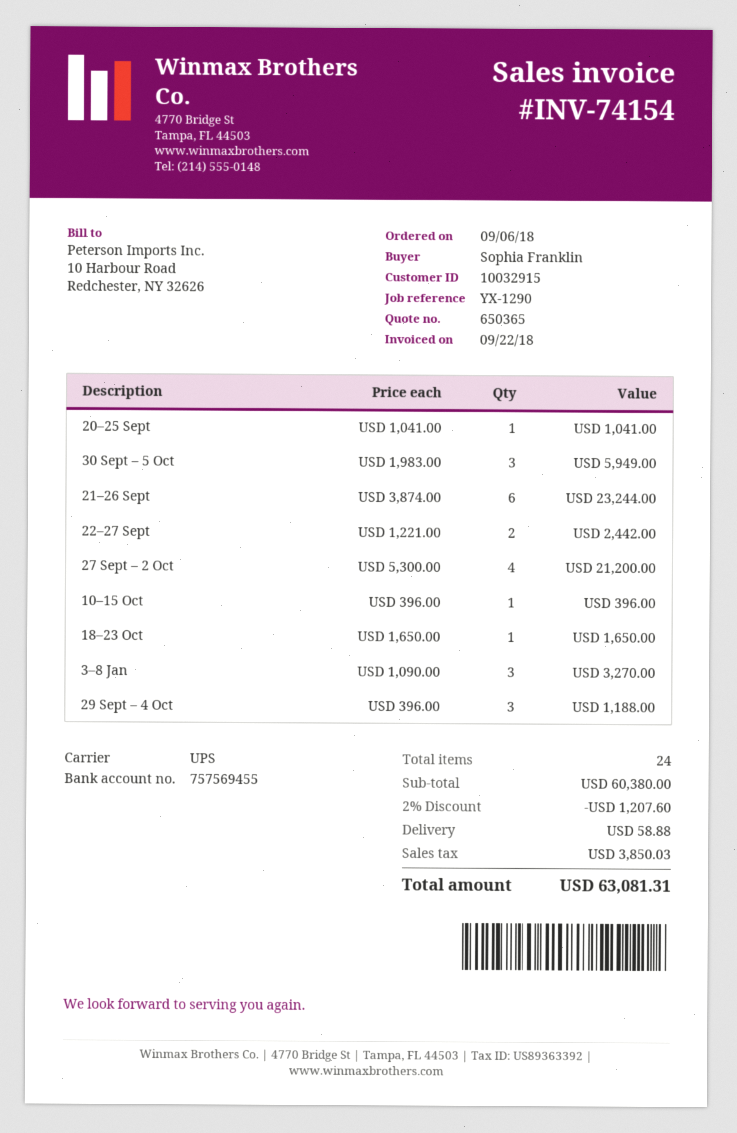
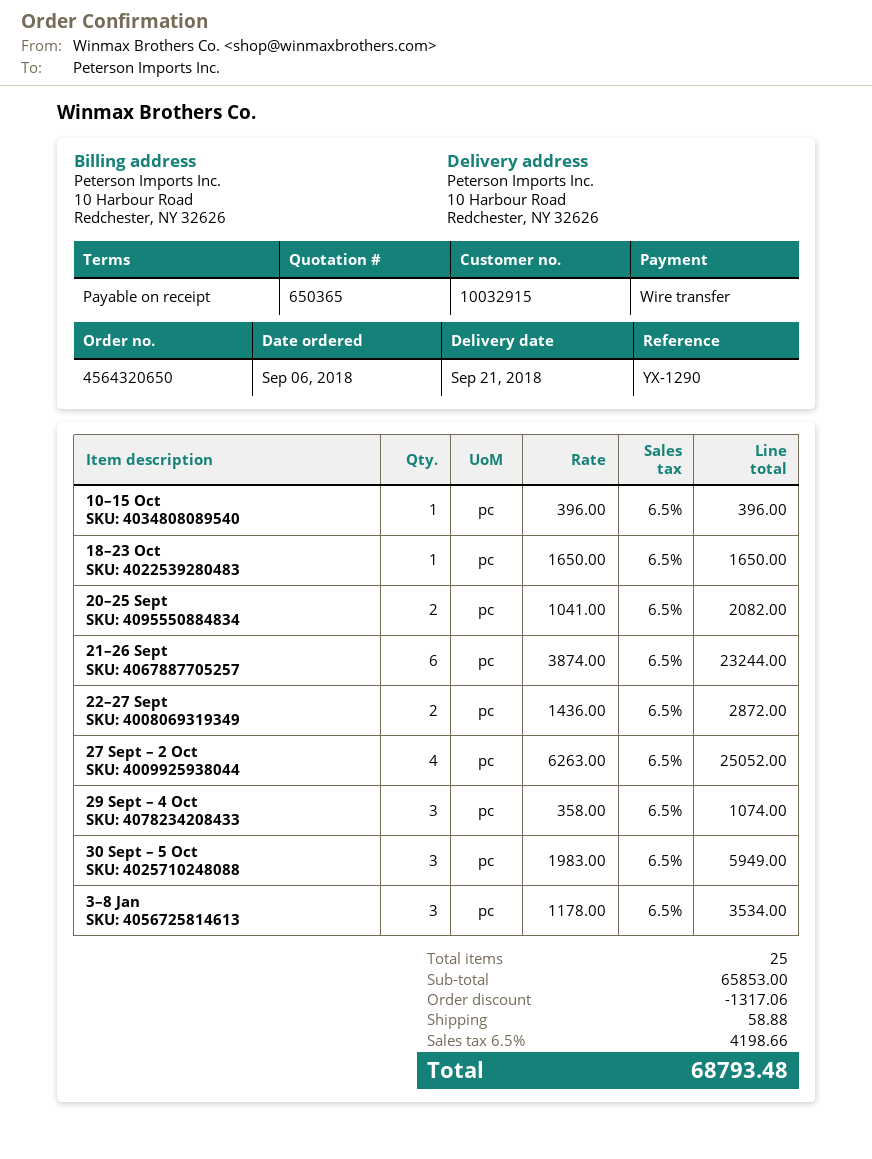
20–25 Sept: 1 x 1041.00 = 1041.00 -> 2 x 1041.00 = 2082.00
22–27 Sept: 2 x 1221.00 = 2442.00 -> 2 x 1436.00 = 2872.00
27 Sept – 2 Oct: 4 x 5300.00 = 21200.00 -> 4 x 6263.00 = 25052.00
3–8 Jan: 3 x 1090.00 = 3270.00 -> 3 x 1178.00 = 3534.00
29 Sept – 4 Oct: 3 x 396.00 = 1188.00 -> 3 x 358.00 = 1074.00
total quantity: 24 -> 25
subtotal: 60380.00 -> 65853.00
discount: 1207.60 -> 1317.06
tax: 3850.03 -> 4198.66
total: 63081.31 -> 68793.48

